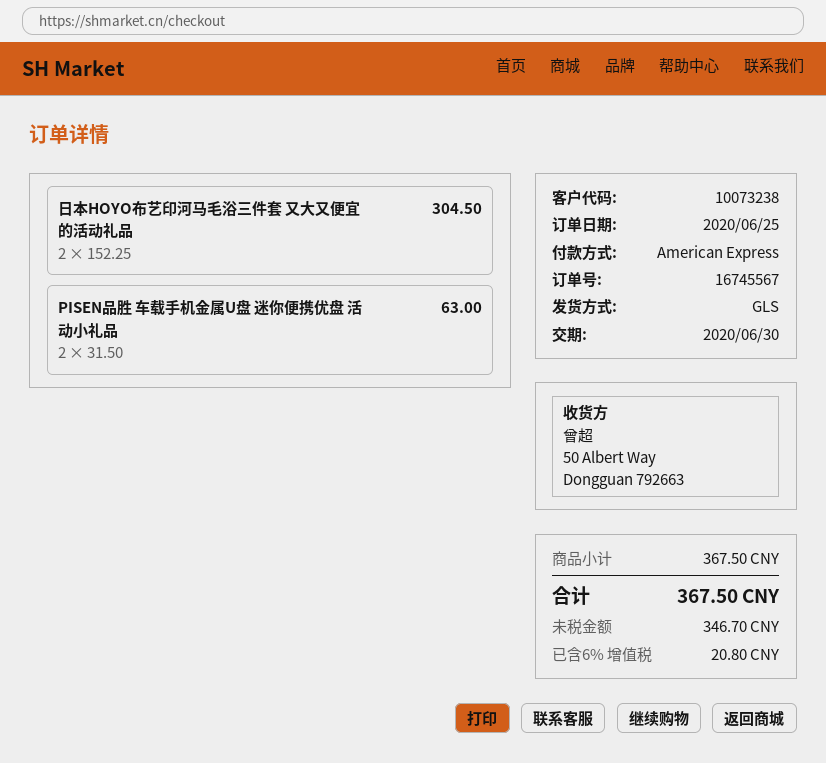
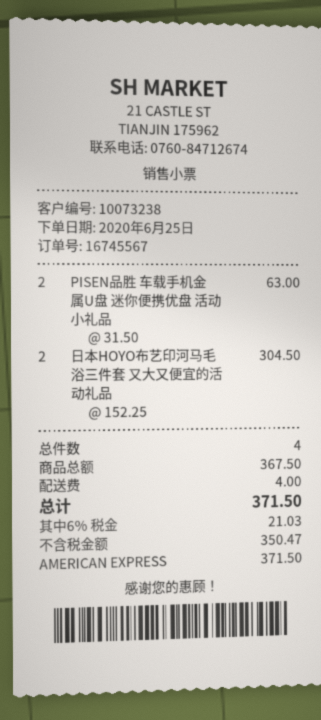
shipping: none -> 4.00
net: 346.70 -> 350.47
tax: 6% = 20.80 -> 6% = 21.03
total: 367.50 -> 371.50

